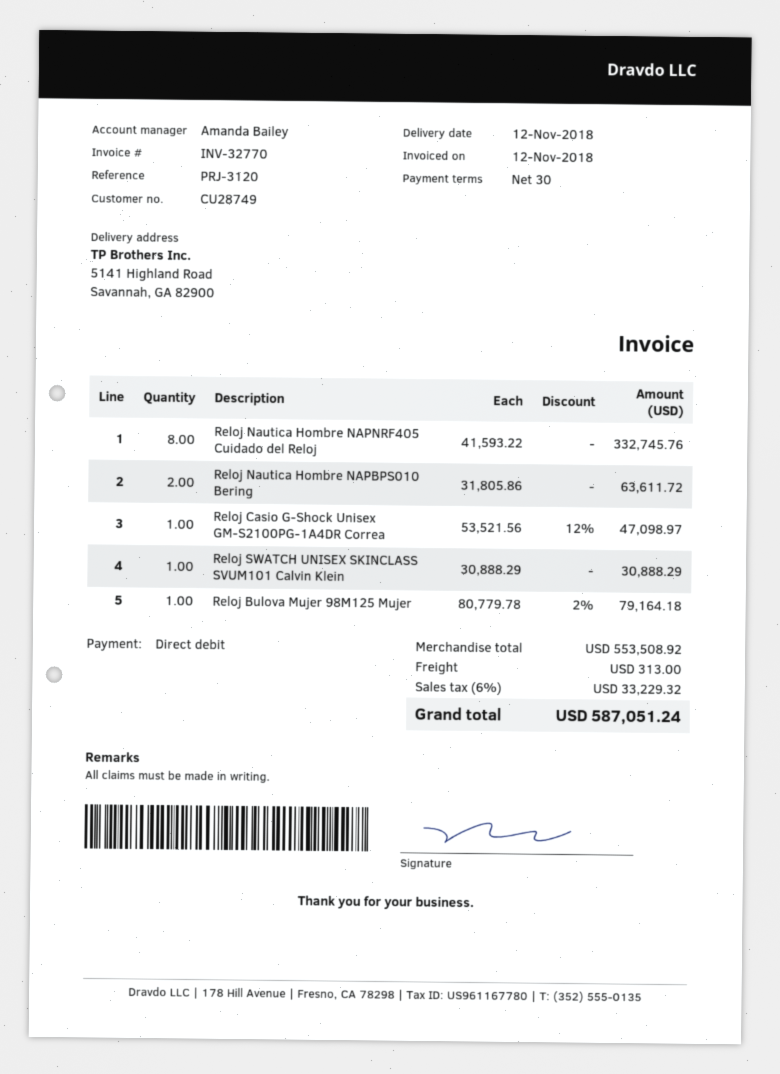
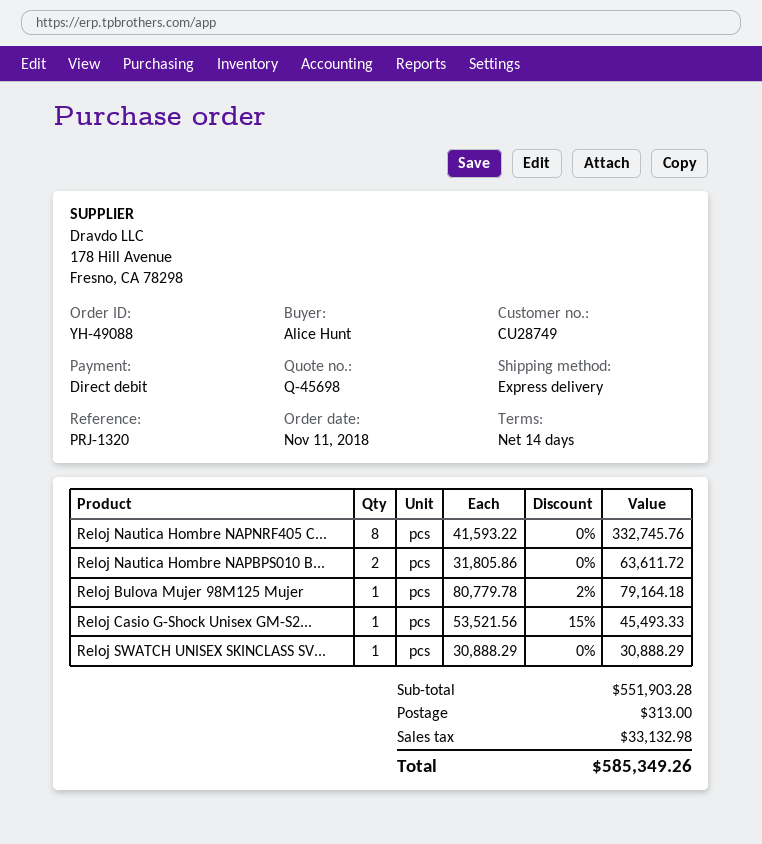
payment terms: 30 days -> 14 days
reference: PRJ-3120 -> PRJ-1320
Reloj Casio G-Shock Unisex GM-S2100PG-1A4DR Correa: 1 x 53521.56 - 12% = 47098.97 -> 1 x 53521.56 - 15% = 45493.33
subtotal: 553508.92 -> 551903.28
tax: 33229.32 -> 33132.98
total: 587051.24 -> 585349.26

